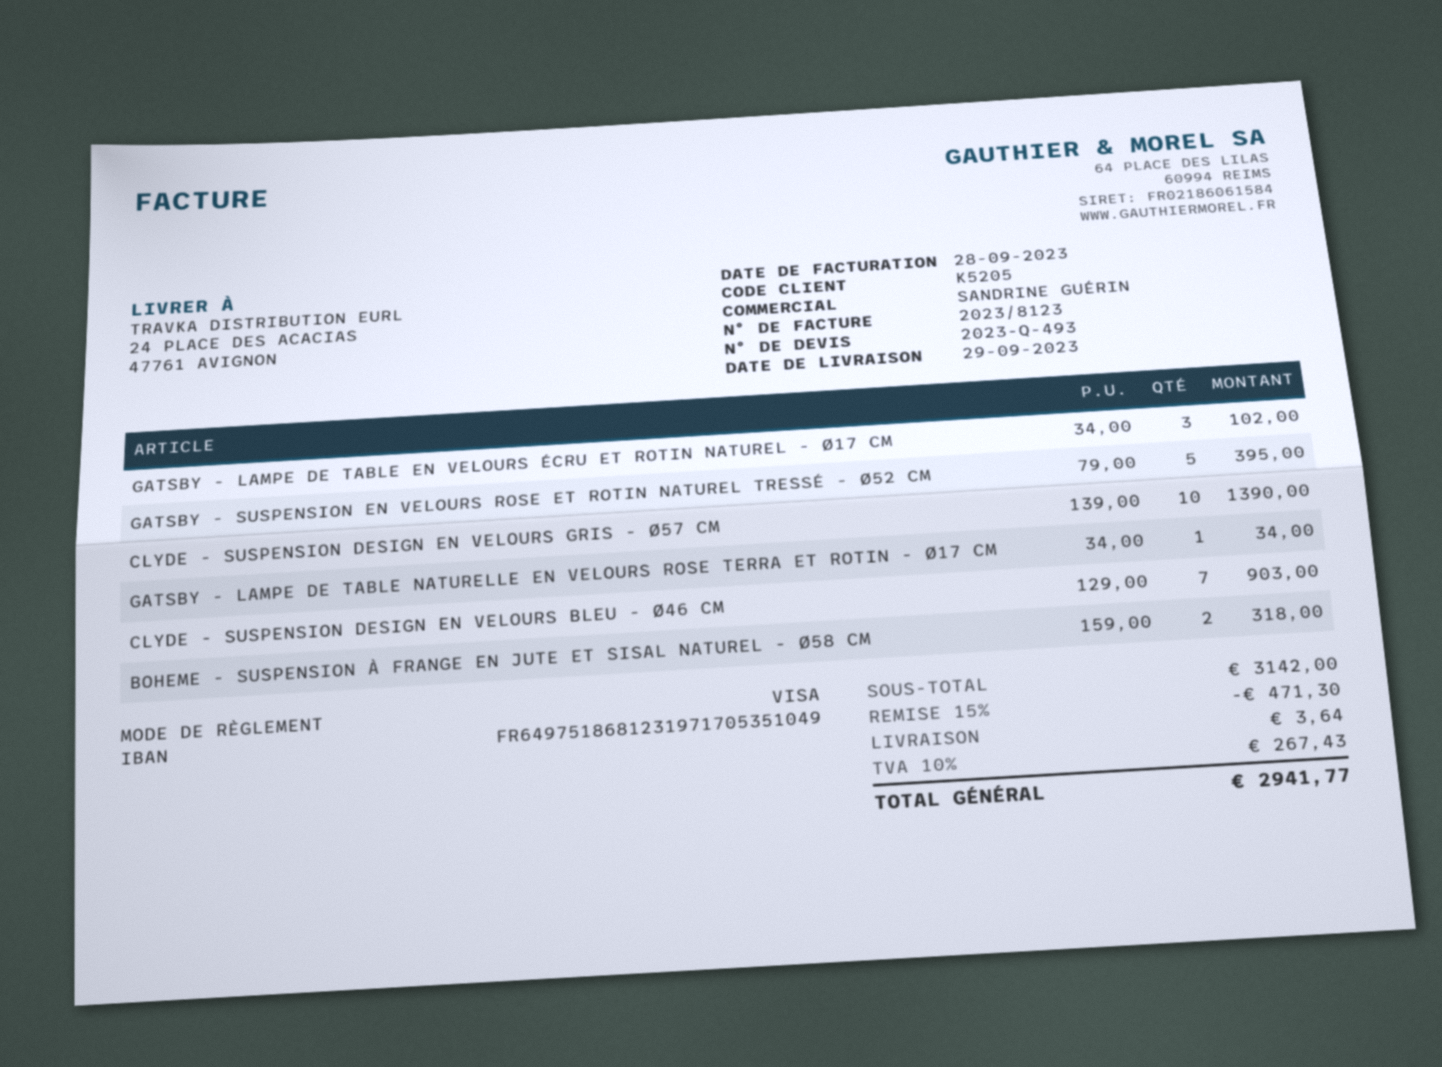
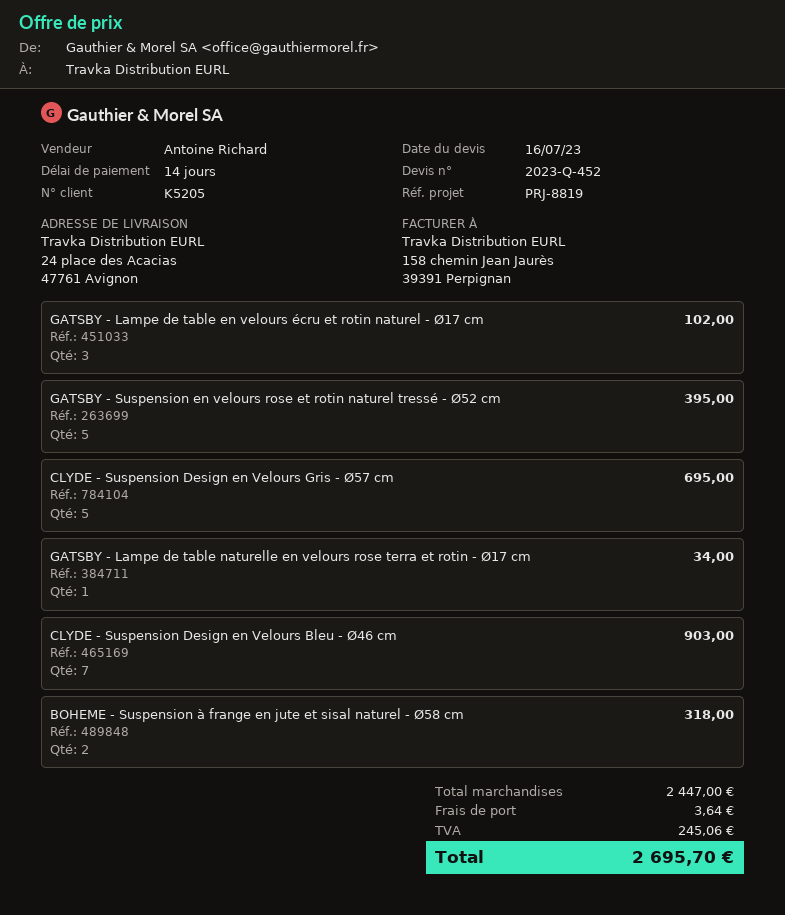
quote number: 2023-Q-493 -> 2023-Q-452
sales rep: SANDRINE GUÉRIN -> Antoine Richard
CLYDE - SUSPENSION DESIGN EN VELOURS GRIS - Ø57 CM: 10 for 1390.00 -> 5 for 695.00
subtotal: 3142.00 -> 2447.00
discount: 15% = 471.30 -> none
tax: 267.43 -> 245.06
total: 2941.77 -> 2695.70

